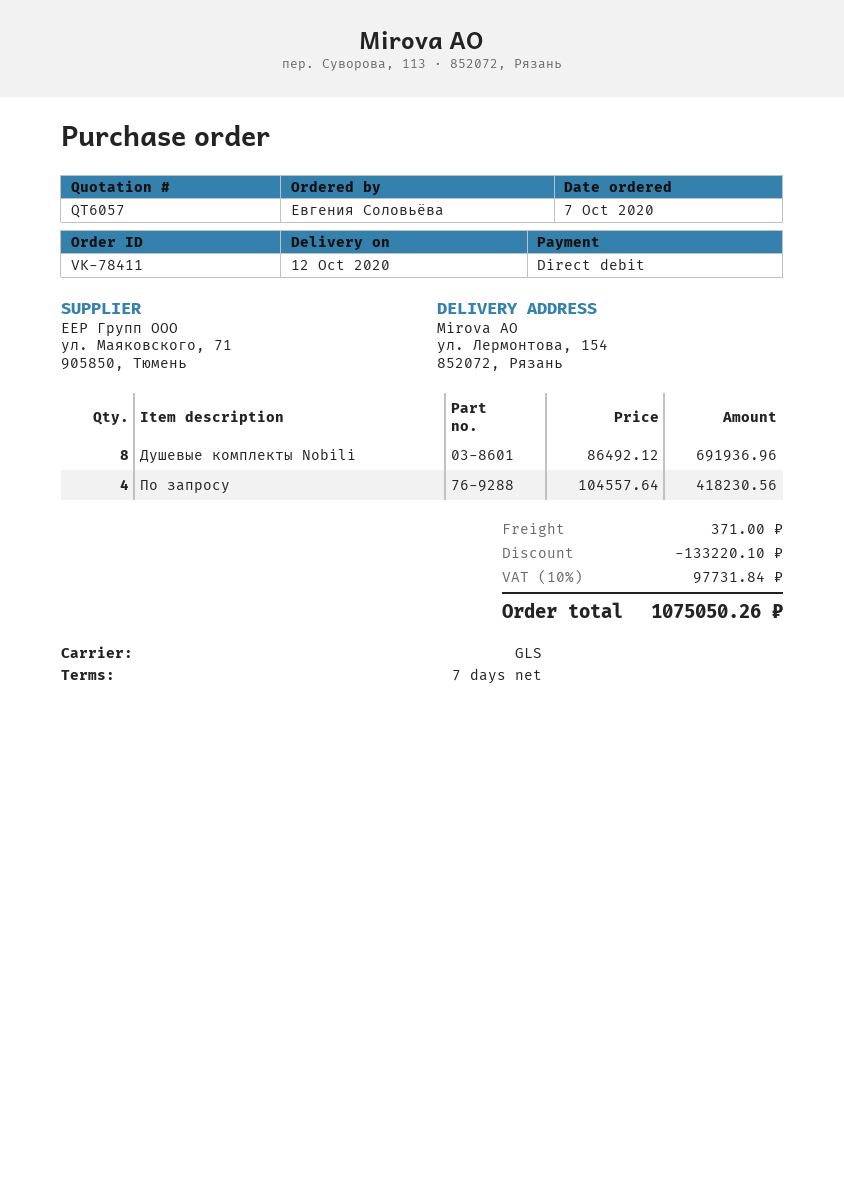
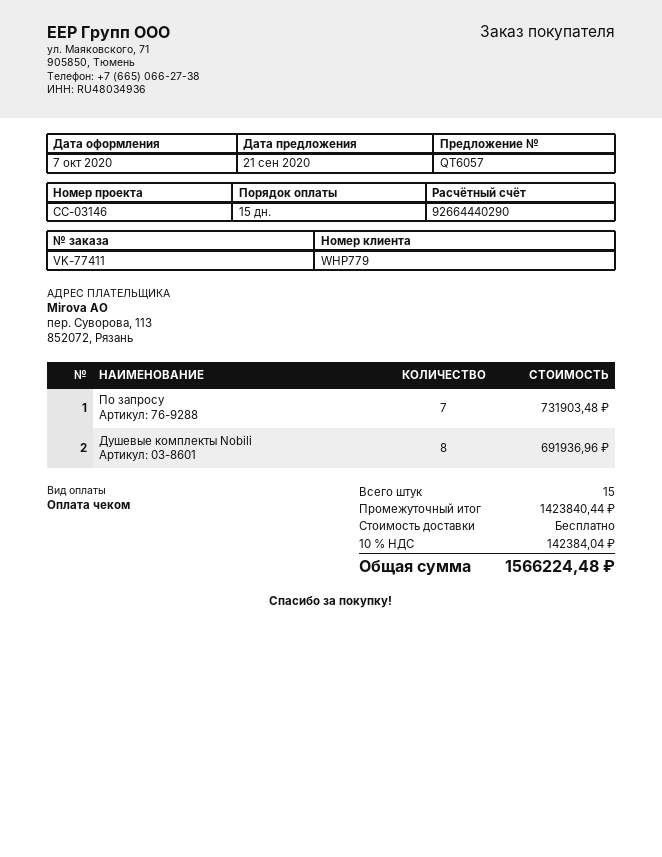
order number: VK-78411 -> VK-77411
payment terms: 7 days -> 15 days
payment method: direct debit -> cheque
По запросу: 4 for 418230.56 -> 7 for 731903.48
discount: 133220.10 -> none
shipping: 371.00 -> 0.00
tax: 10% = 97731.84 -> 10% = 142384.04
total: 1075050.26 -> 1566224.48

